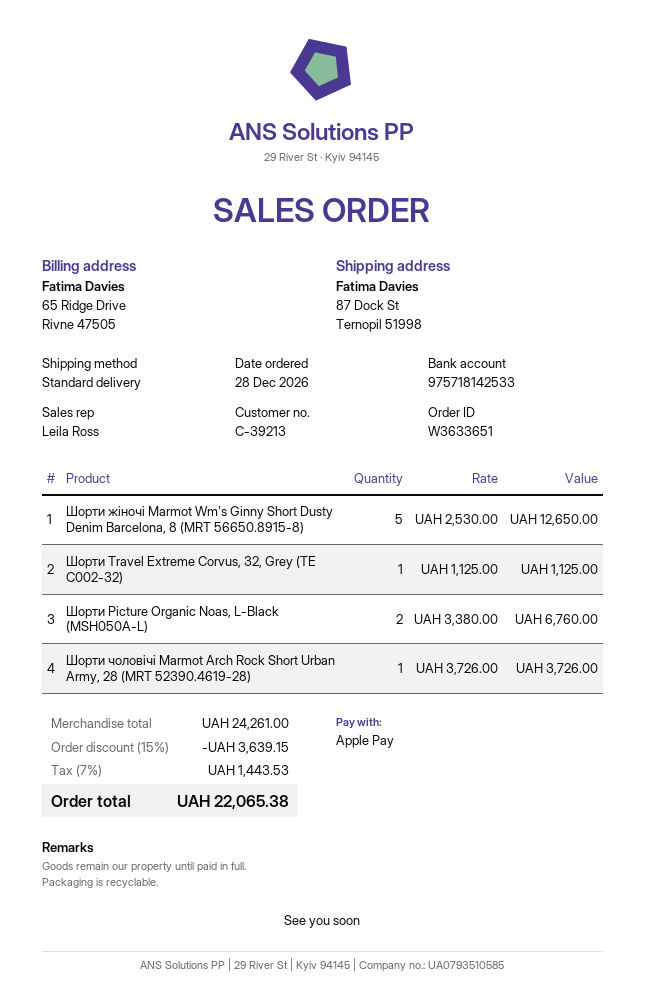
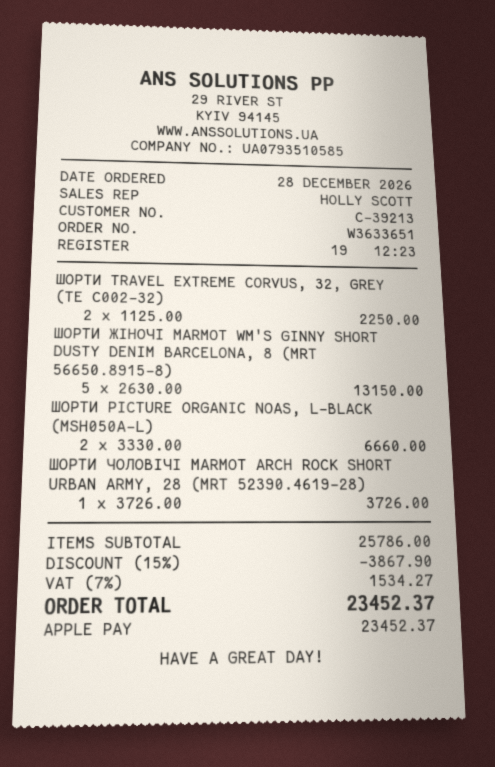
sales rep: Leila Ross -> HOLLY SCOTT
Шорти жіночі Marmot Wm's Ginny Short Dusty Denim Barcelona, 8 (MRT 56650.8915-8): 5 x 2530.00 = 12650.00 -> 5 x 2630.00 = 13150.00
Шорти Travel Extreme Corvus, 32, Grey (TE C002-32): 1 x 1125.00 = 1125.00 -> 2 x 1125.00 = 2250.00
Шорти Picture Organic Noas, L-Black (MSH050A-L): 2 x 3380.00 = 6760.00 -> 2 x 3330.00 = 6660.00
subtotal: 24261.00 -> 25786.00
discount: 15% = 3639.15 -> 15% = 3867.90
tax: 7% = 1443.53 -> 7% = 1534.27
total: 22065.38 -> 23452.37

